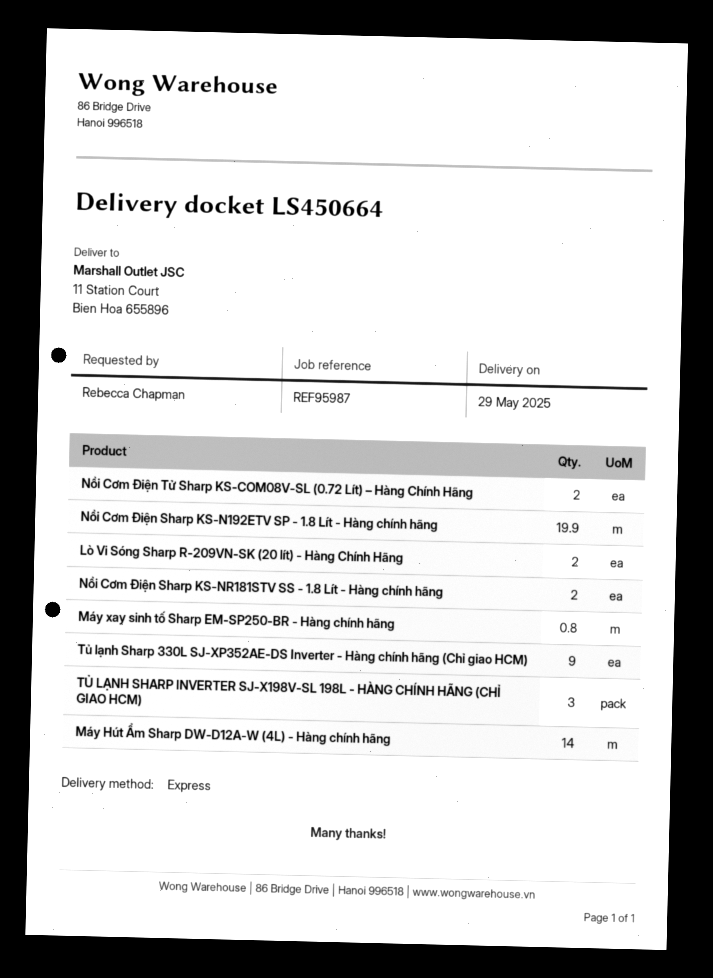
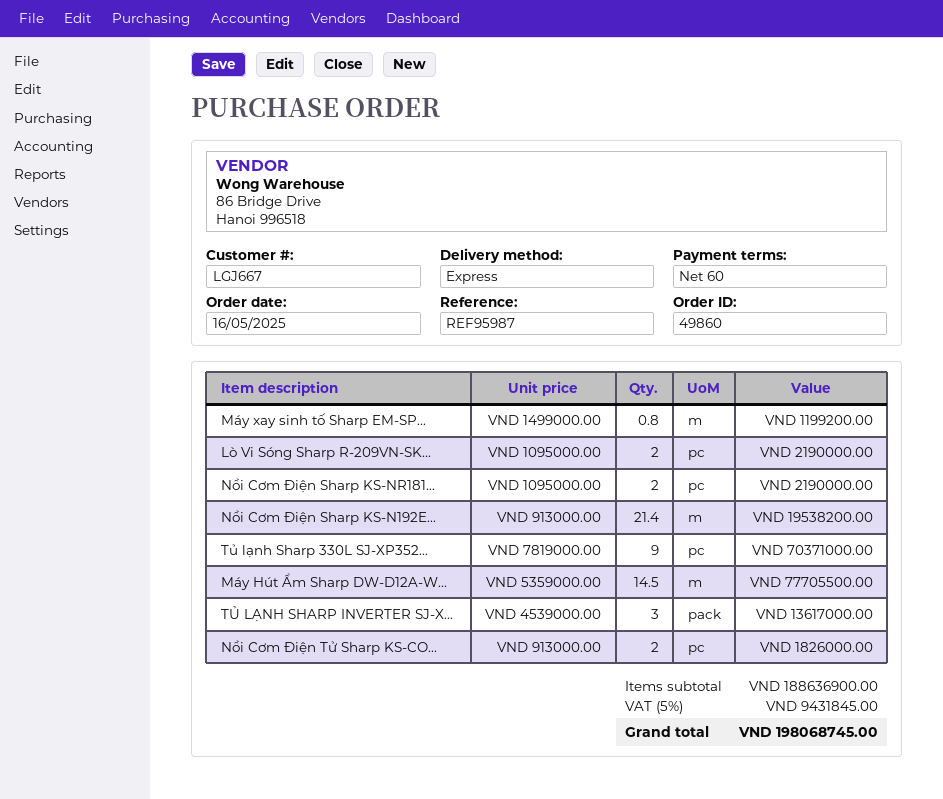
Nồi Cơm Điện Sharp KS-N192ETV SP - 1.8 Lít - Hàng chính hãng: 19.9 -> 21.4
Máy Hút Ẩm Sharp DW-D12A-W (4L) - Hàng chính hãng: 14 -> 14.5

